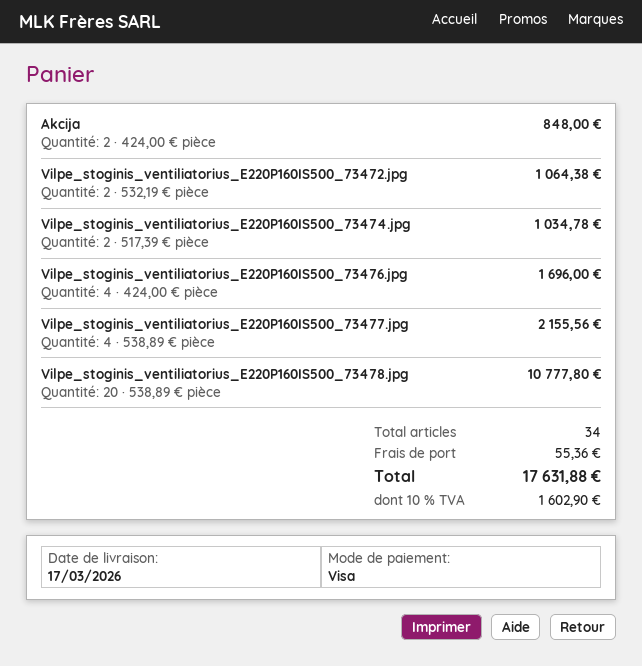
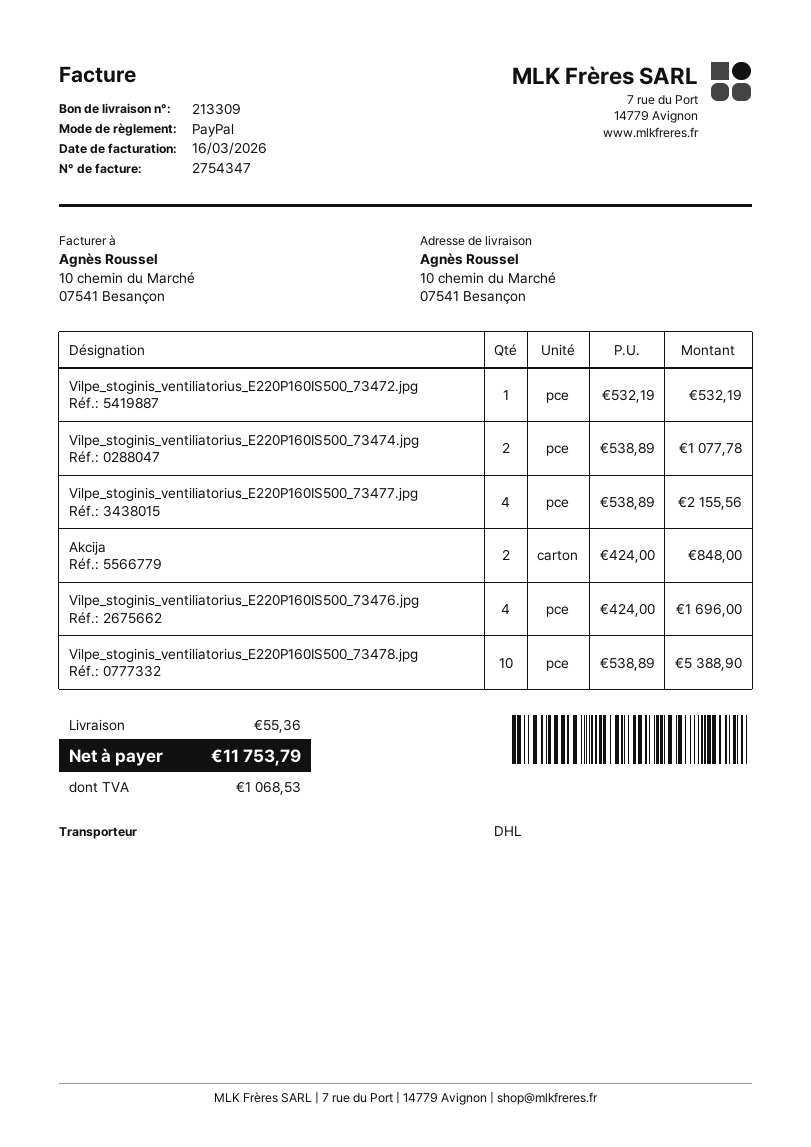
payment method: Visa -> PayPal
Vilpe_stoginis_ventiliatorius_E220P160IS500_73472.jpg: 2 x 532.19 = 1064.38 -> 1 x 532.19 = 532.19
Vilpe_stoginis_ventiliatorius_E220P160IS500_73474.jpg: 2 x 517.39 = 1034.78 -> 2 x 538.89 = 1077.78
Vilpe_stoginis_ventiliatorius_E220P160IS500_73478.jpg: 20 x 538.89 = 10777.80 -> 10 x 538.89 = 5388.90
tax: 1602.90 -> 1068.53
total: 17631.88 -> 11753.79

